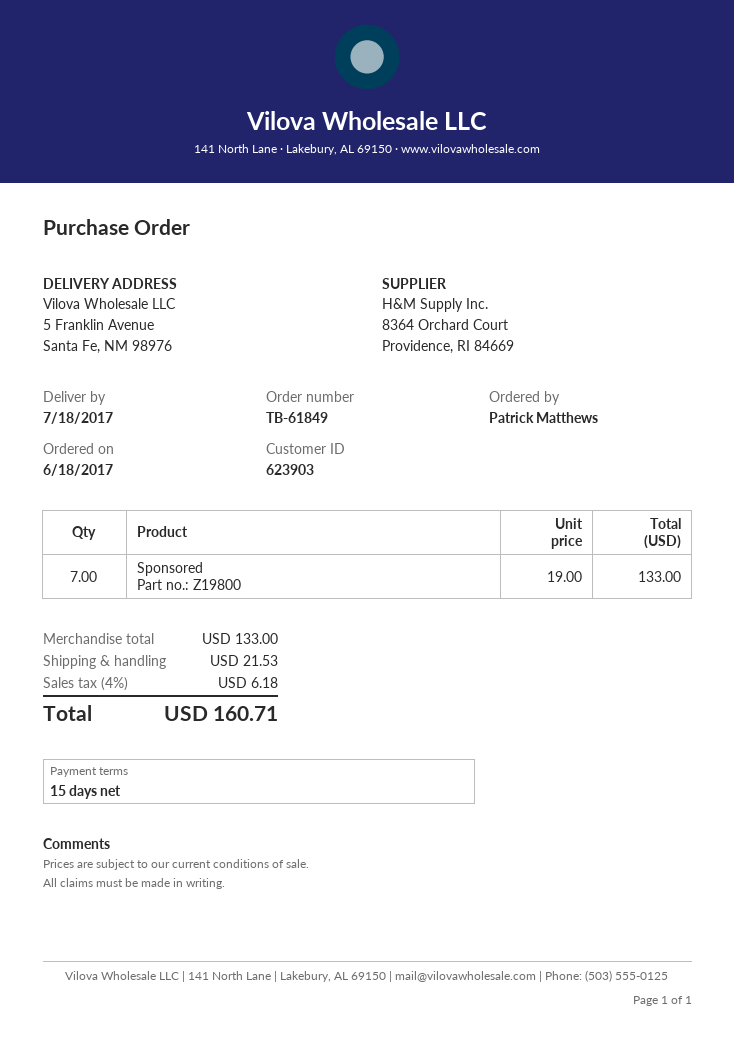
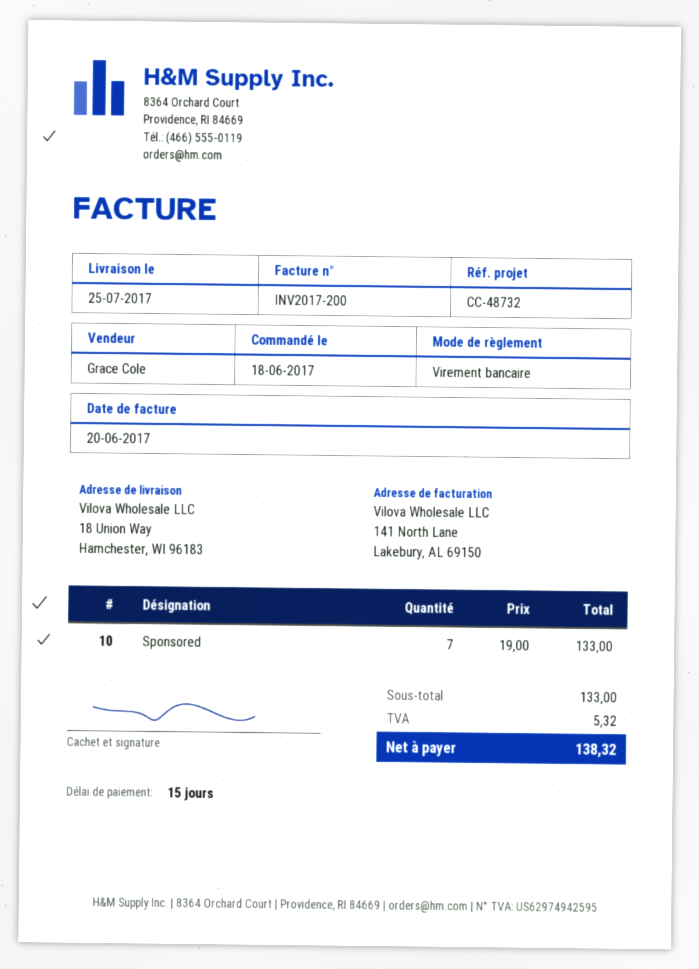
delivery date: 2017-07-18 -> 2017-07-25
ship to: 5 Franklin Avenue, Santa Fe, NM 98976 -> 18 Union Way, Hamchester, WI 96183
shipping: 21.53 -> none
tax: 6.18 -> 5.32
total: 160.71 -> 138.32

